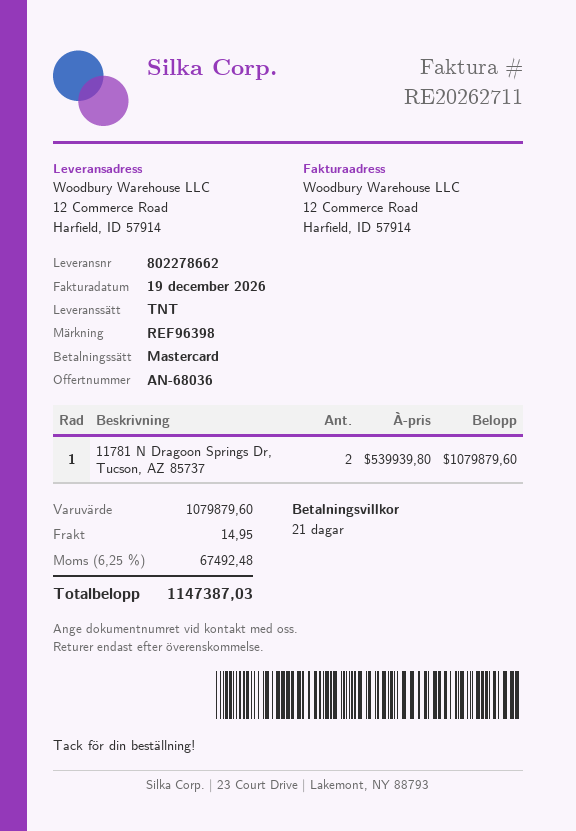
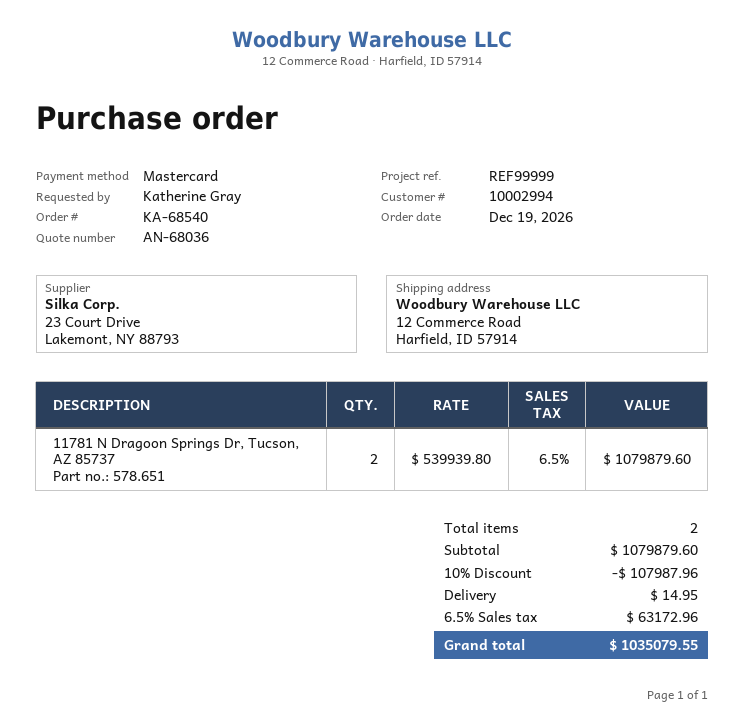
reference: REF96398 -> REF99999
discount: none -> 10% = 107987.96
tax: 6.25% = 67492.48 -> 6.5% = 63172.96
total: 1147387.03 -> 1035079.55

